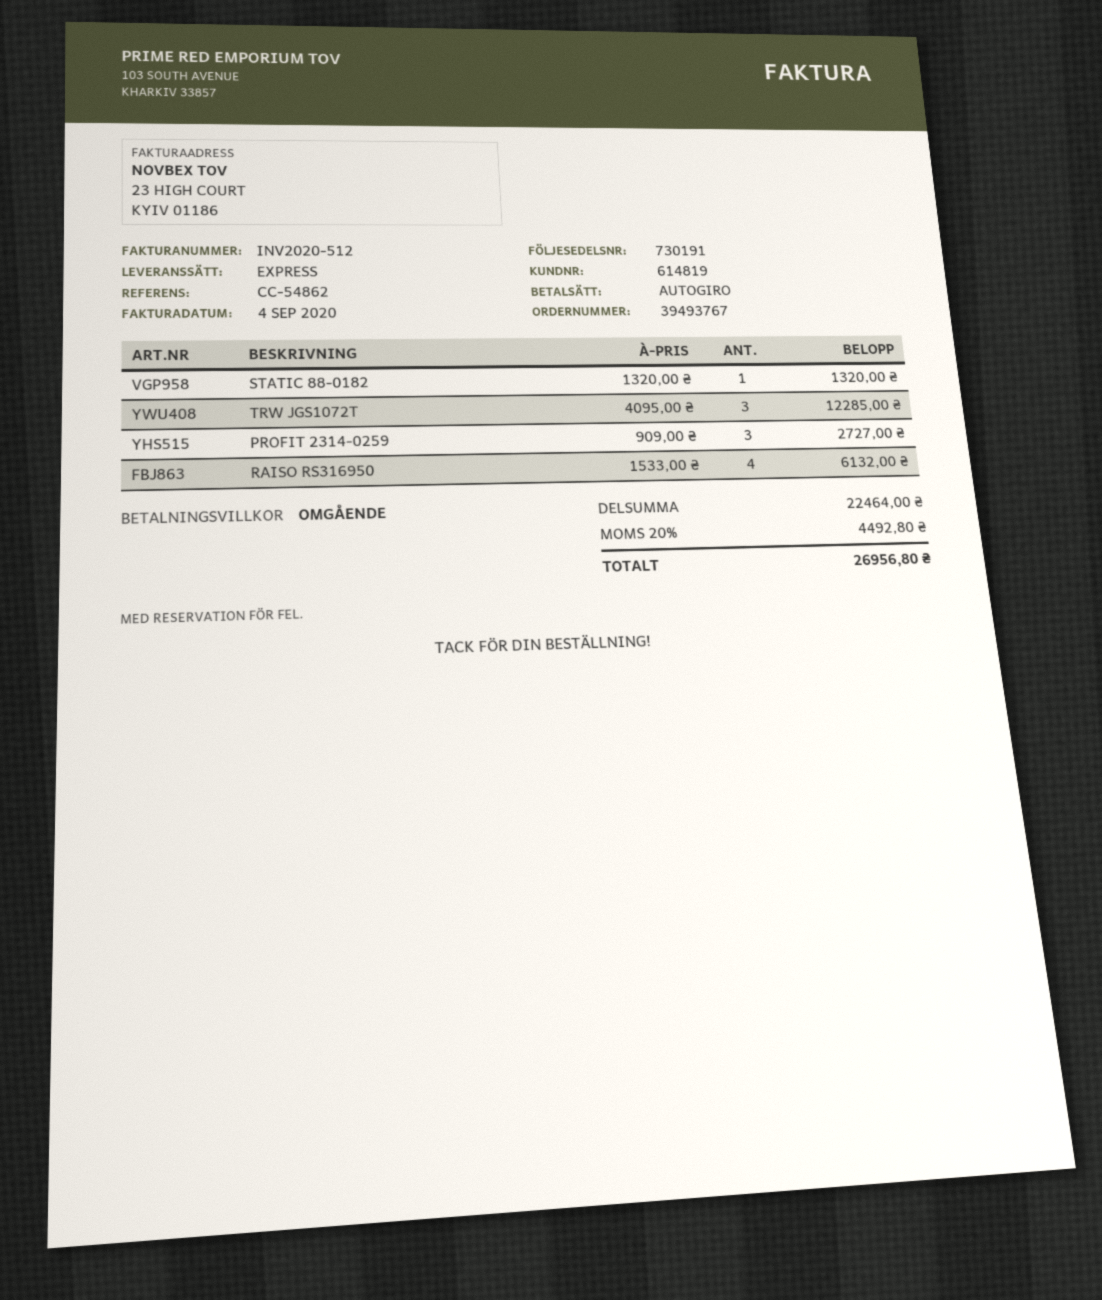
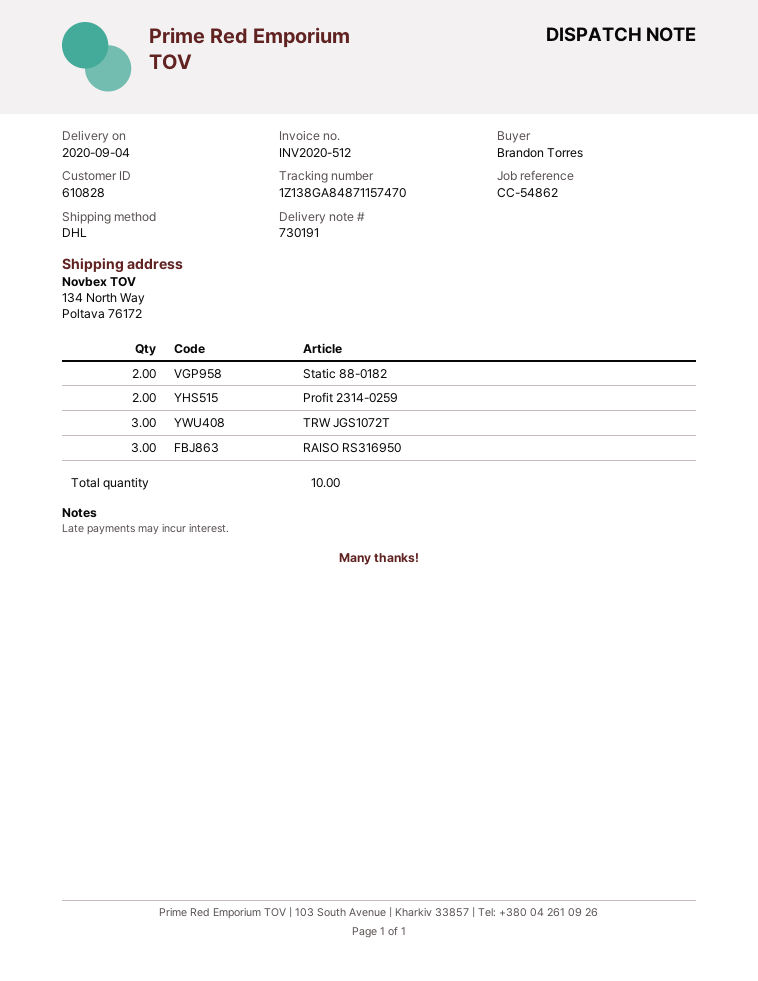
customer number: 614819 -> 610828
shipping method: express -> DHL
STATIC 88-0182: 1 -> 2
PROFIT 2314-0259: 3 -> 2
RAISO RS316950: 4 -> 3

